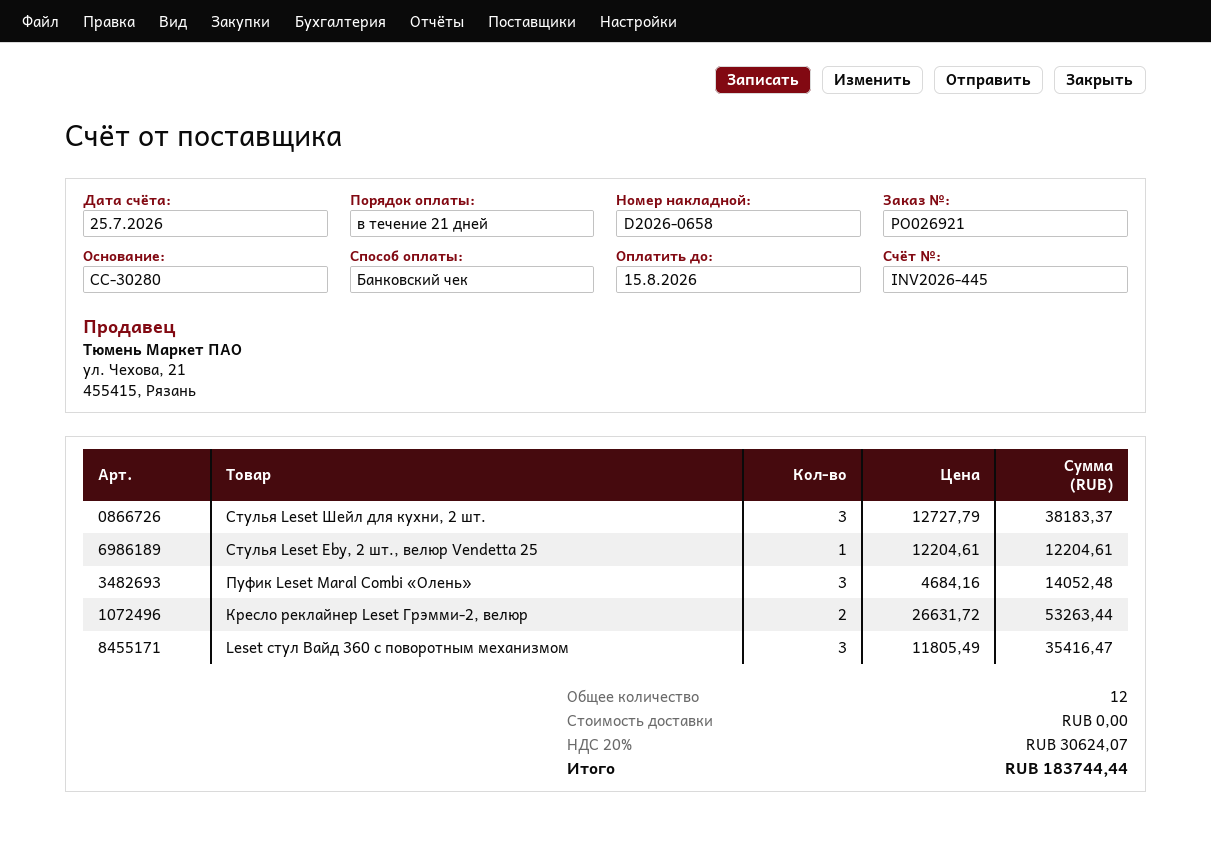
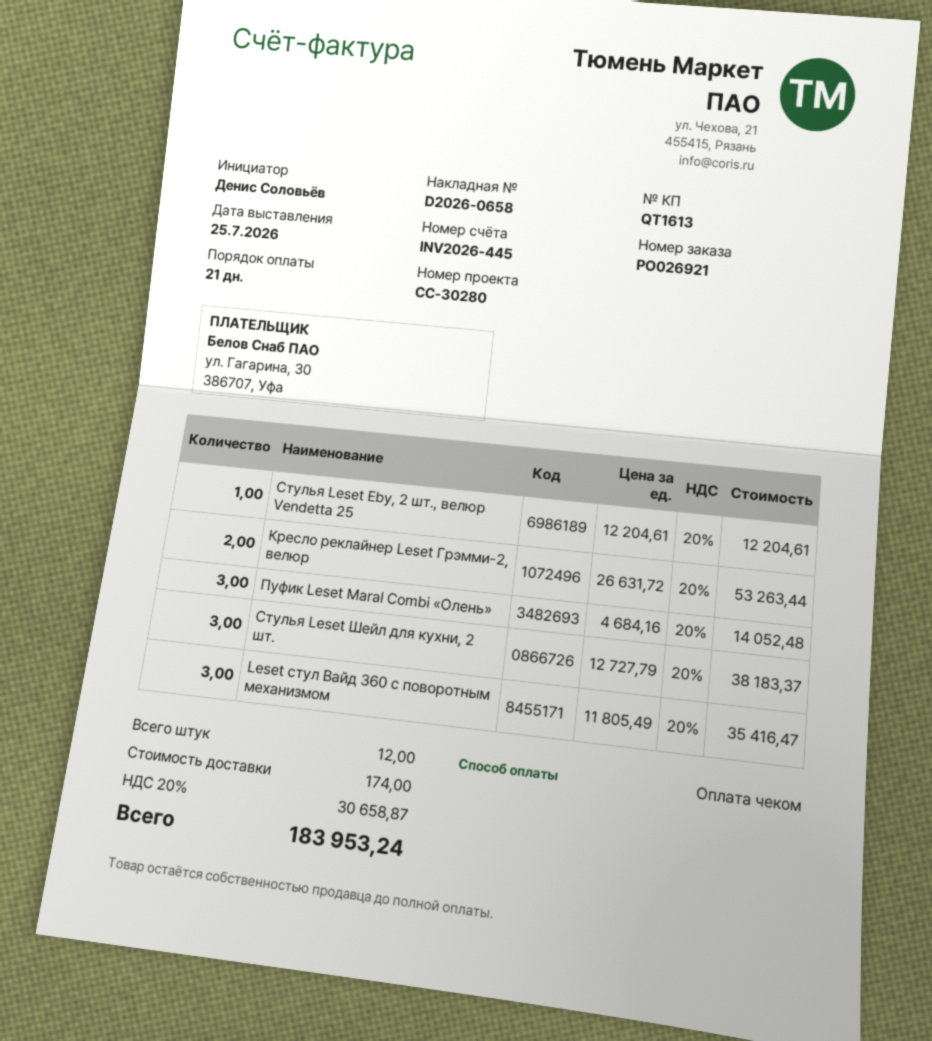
shipping: 0.00 -> 174.00
tax: 20% = 30624.07 -> 20% = 30658.87
total: 183744.44 -> 183953.24

